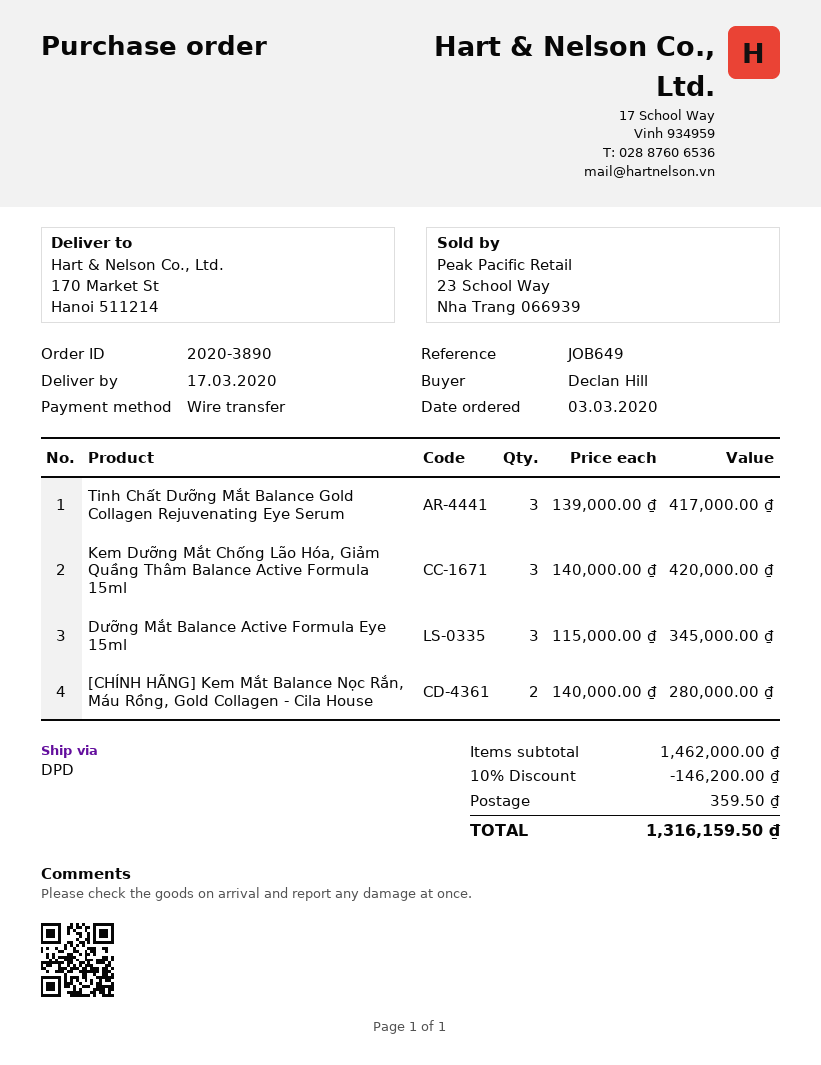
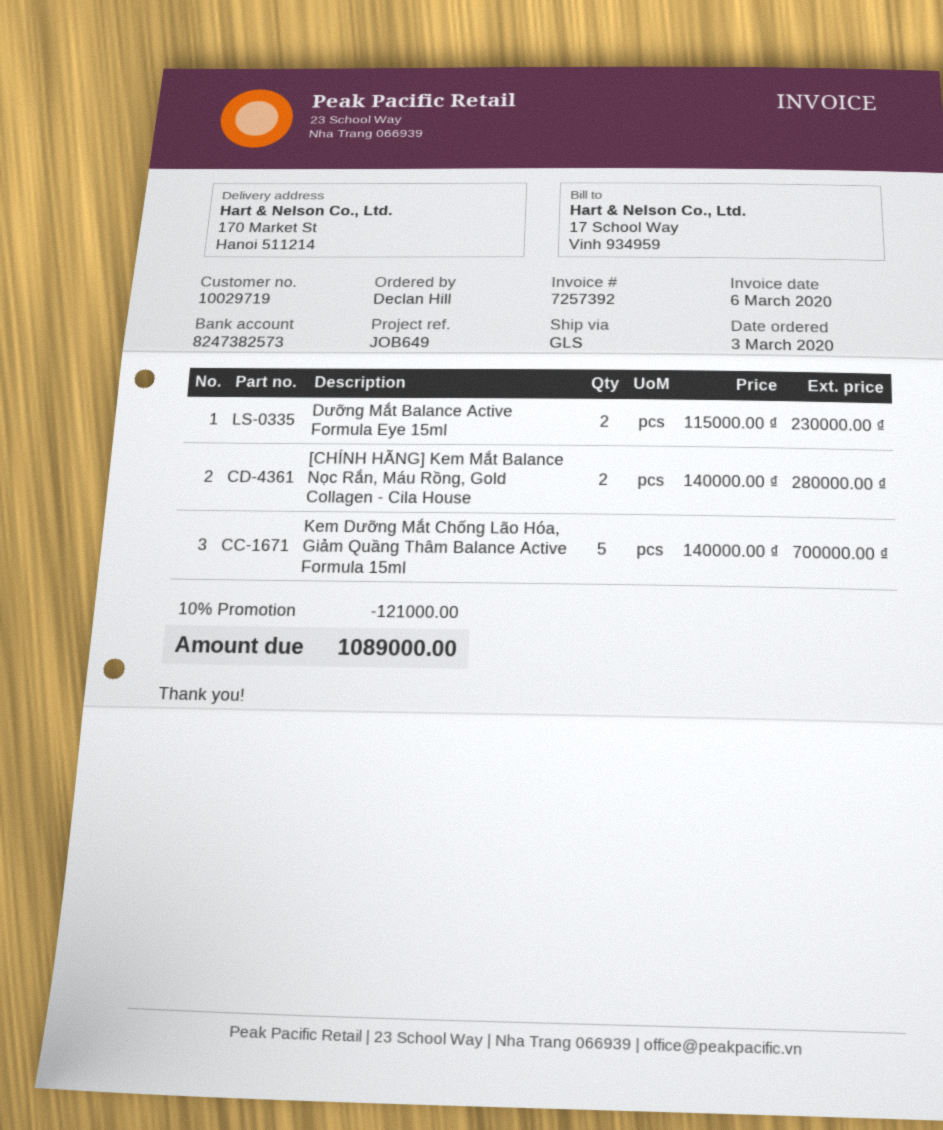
shipping method: DPD -> GLS
Tinh Chất Dưỡng Mắt Balance Gold Collagen Rejuvenating Eye Serum: 3 x 139000.00 = 417000.00 -> none
Kem Dưỡng Mắt Chống Lão Hóa, Giảm Quầng Thâm Balance Active Formula 15ml: 3 x 140000.00 = 420000.00 -> 5 x 140000.00 = 700000.00
Dưỡng Mắt Balance Active Formula Eye 15ml: 3 x 115000.00 = 345000.00 -> 2 x 115000.00 = 230000.00
discount: 10% = 146200.00 -> 10% = 121000.00
shipping: 359.50 -> none
total: 1316159.50 -> 1089000.00

